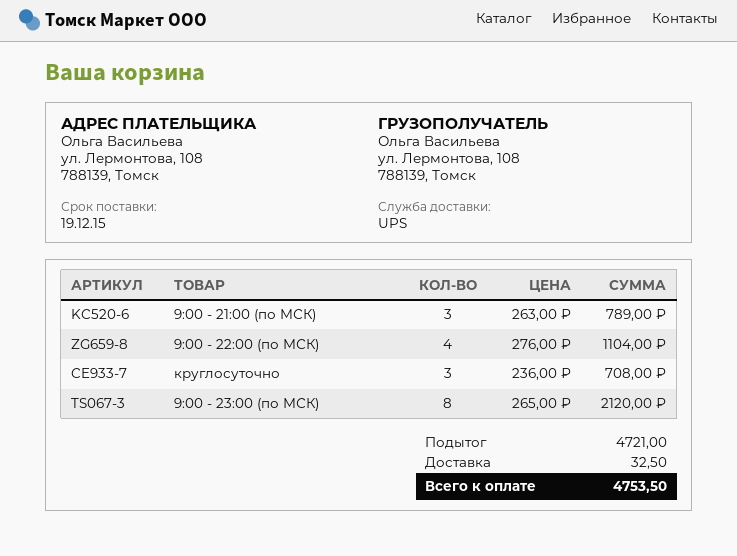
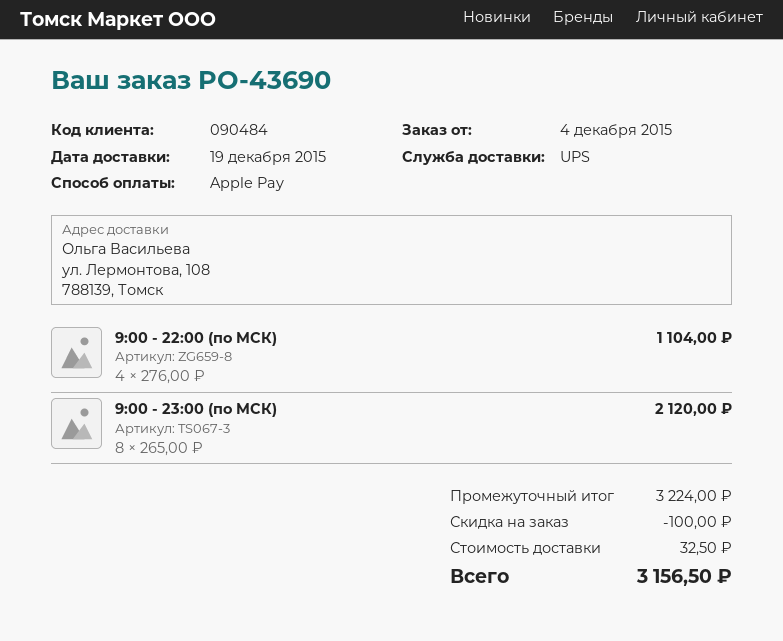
9:00 - 21:00 (по МСК): 3 x 263.00 = 789.00 -> none
круглосуточно: 3 x 236.00 = 708.00 -> none
subtotal: 4721.00 -> 3224.00
discount: none -> 100.00
total: 4753.50 -> 3156.50

